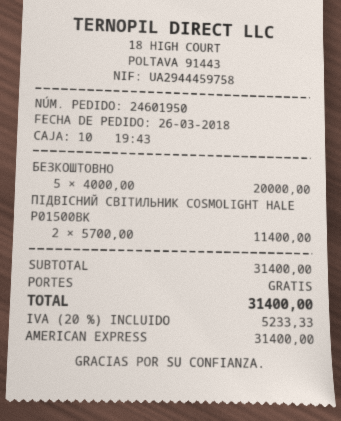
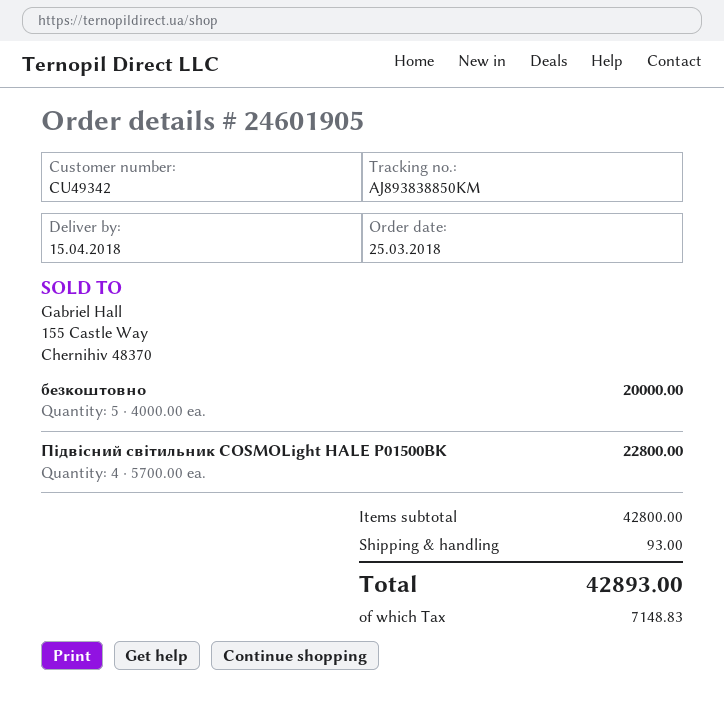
order number: 24601950 -> 24601905
order date: 2018-03-26 -> 2018-03-25
ПІДВІСНИЙ СВІТИЛЬНИК COSMOLIGHT HALE P01500BK: 2 x 5700.00 = 11400.00 -> 4 x 5700.00 = 22800.00
subtotal: 31400.00 -> 42800.00
shipping: 0.00 -> 93.00
tax: 5233.33 -> 7148.83
total: 31400.00 -> 42893.00

